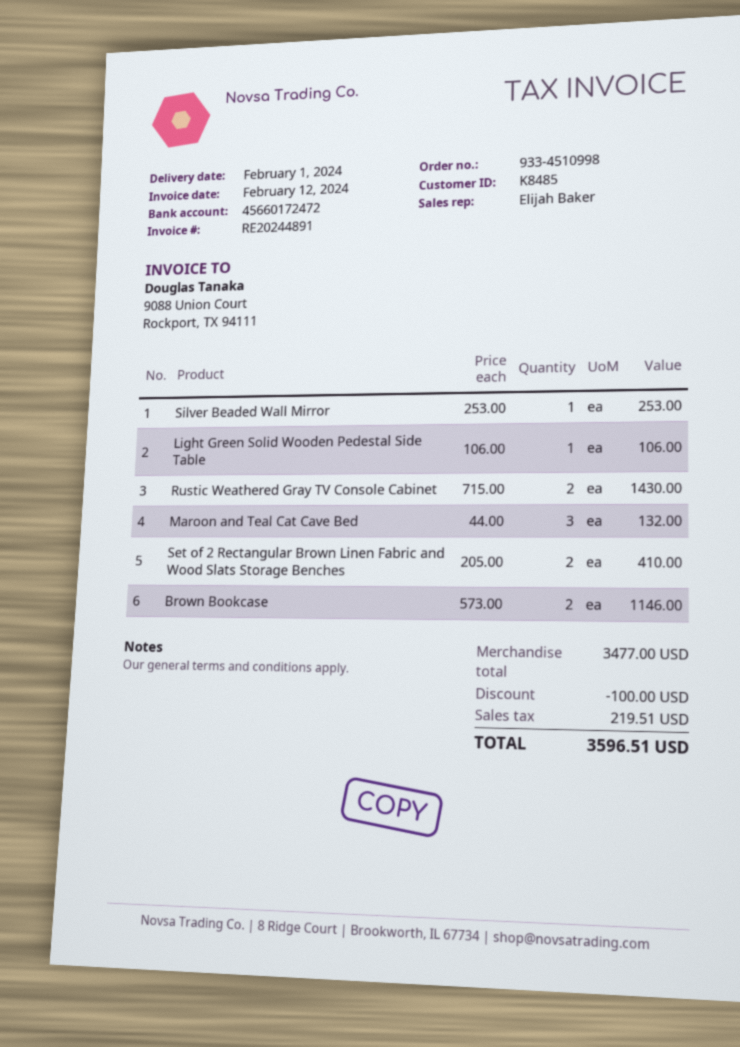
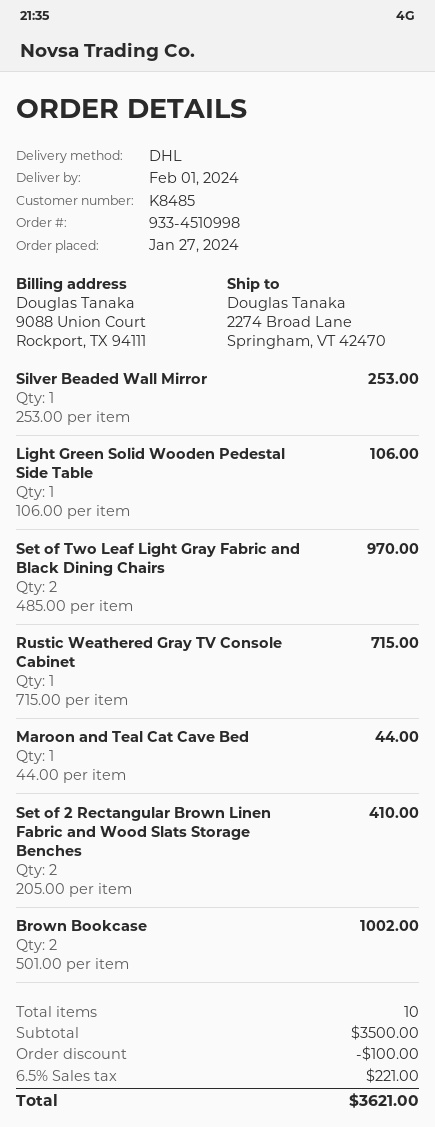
Rustic Weathered Gray TV Console Cabinet: 2 x 715.00 = 1430.00 -> 1 x 715.00 = 715.00
Maroon and Teal Cat Cave Bed: 3 x 44.00 = 132.00 -> 1 x 44.00 = 44.00
Brown Bookcase: 2 x 573.00 = 1146.00 -> 2 x 501.00 = 1002.00
Set of Two Leaf Light Gray Fabric and Black Dining Chairs: none -> 2 x 485.00 = 970.00
subtotal: 3477.00 -> 3500.00
tax: 219.51 -> 221.00
total: 3596.51 -> 3621.00

